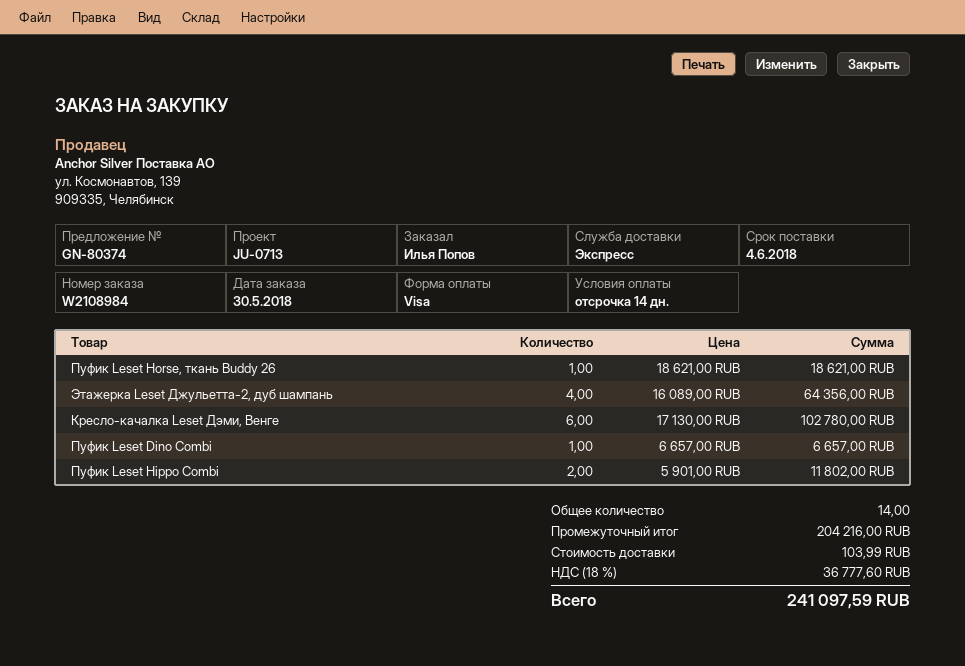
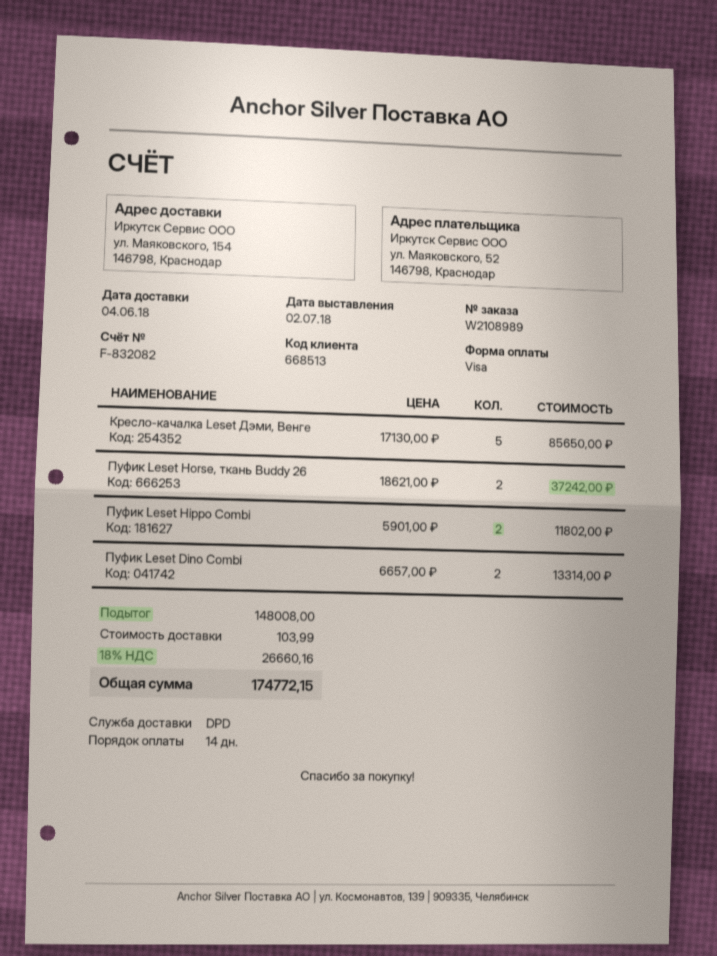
order number: W2108984 -> W2108989
shipping method: express -> DPD
Пуфик Leset Horse, ткань Buddy 26: 1 x 18621.00 = 18621.00 -> 2 x 18621.00 = 37242.00
Этажерка Leset Джульетта-2, дуб шампань: 4 x 16089.00 = 64356.00 -> none
Кресло-качалка Leset Дэми, Венге: 6 x 17130.00 = 102780.00 -> 5 x 17130.00 = 85650.00
Пуфик Leset Dino Combi: 1 x 6657.00 = 6657.00 -> 2 x 6657.00 = 13314.00
subtotal: 204216.00 -> 148008.00
tax: 18% = 36777.60 -> 18% = 26660.16
total: 241097.59 -> 174772.15

